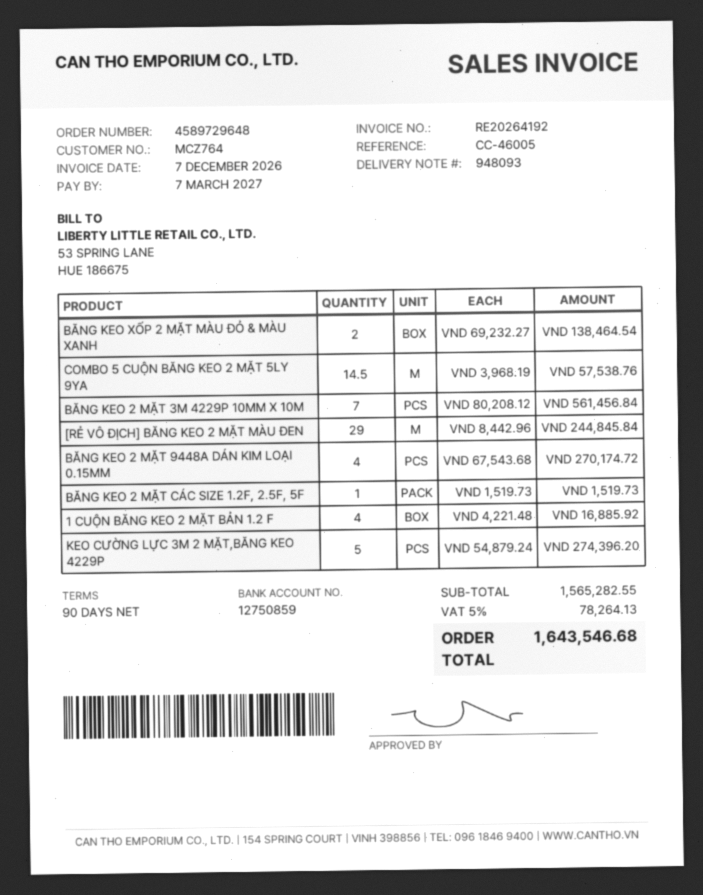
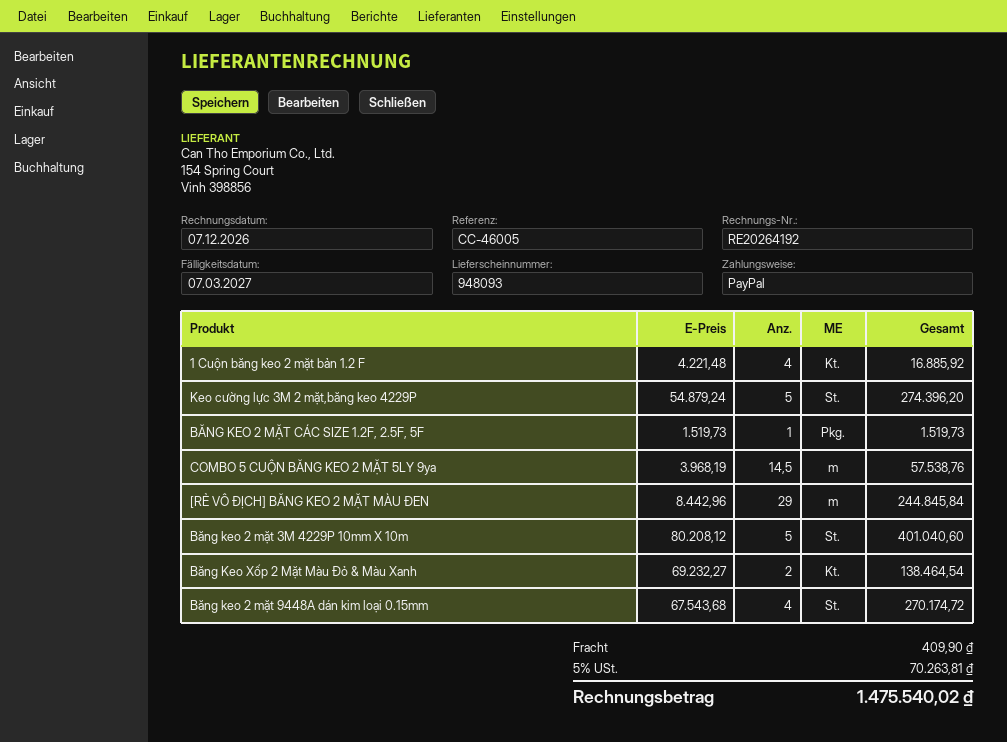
BĂNG KEO 2 MẶT 3M 4229P 10MM X 10M: 7 x 80208.12 = 561456.84 -> 5 x 80208.12 = 401040.60
shipping: none -> 409.90
tax: 5% = 78264.13 -> 5% = 70263.81
total: 1643546.68 -> 1475540.02

